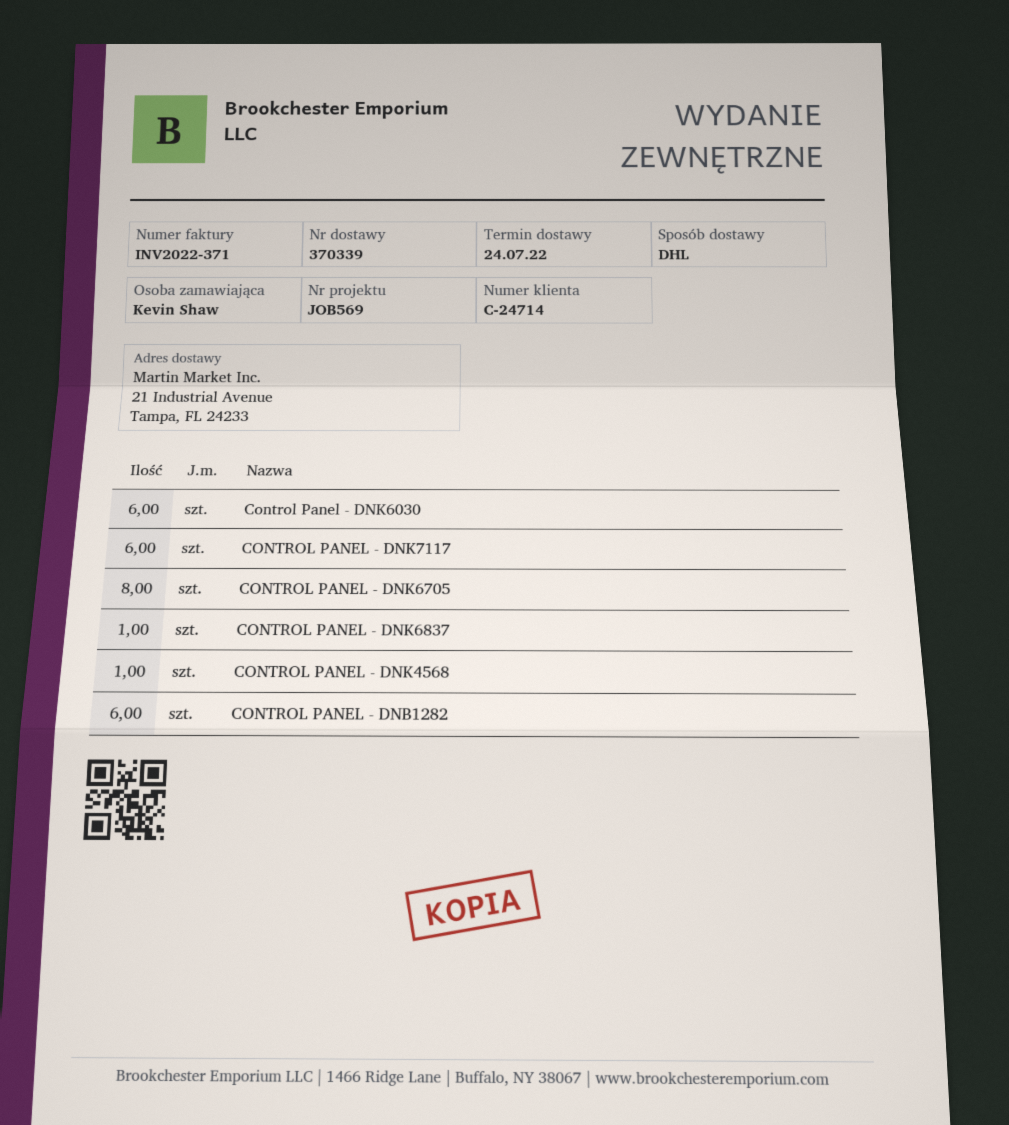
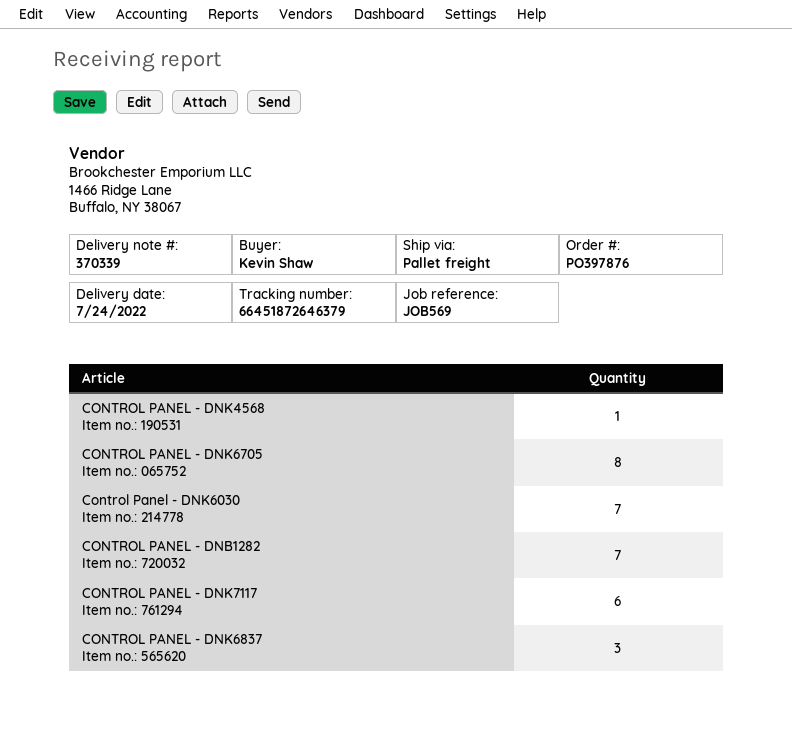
shipping method: DHL -> pallet freight
Control Panel - DNK6030: 6 -> 7
CONTROL PANEL - DNK6837: 1 -> 3
CONTROL PANEL - DNB1282: 6 -> 7

